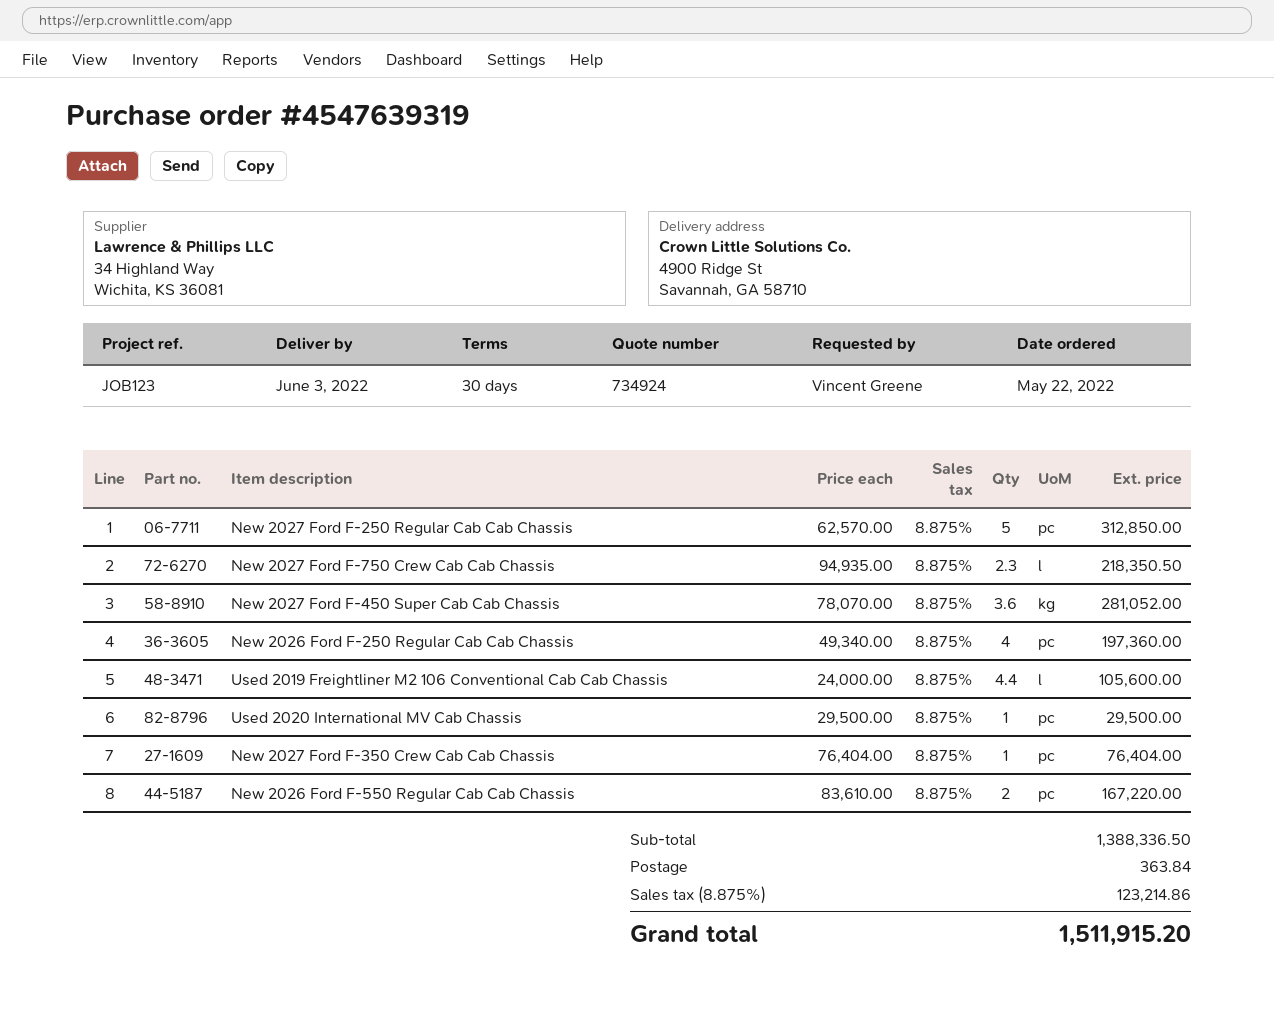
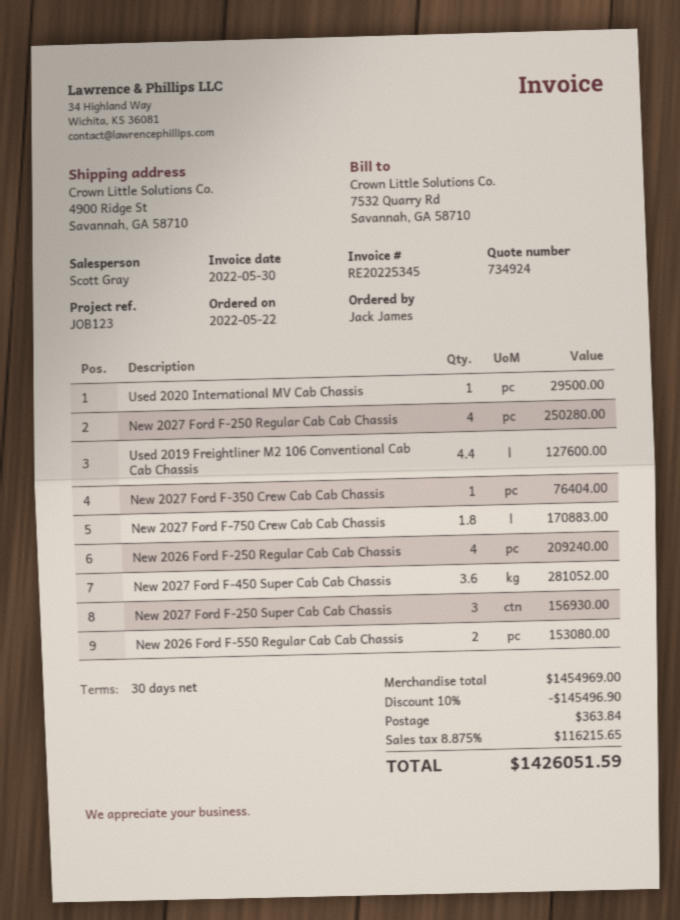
ordered by: Vincent Greene -> Jack James
New 2027 Ford F-250 Regular Cab Cab Chassis: 5 for 312850.00 -> 4 for 250280.00
New 2027 Ford F-750 Crew Cab Cab Chassis: 2.3 for 218350.50 -> 1.8 for 170883.00
New 2026 Ford F-250 Regular Cab Cab Chassis: 4 for 197360.00 -> 4 for 209240.00
Used 2019 Freightliner M2 106 Conventional Cab Cab Chassis: 4.4 for 105600.00 -> 4.4 for 127600.00
New 2026 Ford F-550 Regular Cab Cab Chassis: 2 for 167220.00 -> 2 for 153080.00
New 2027 Ford F-250 Super Cab Cab Chassis: none -> 3 for 156930.00
subtotal: 1388336.50 -> 1454969.00
discount: none -> 10% = 145496.90
tax: 8.875% = 123214.86 -> 8.875% = 116215.65
total: 1511915.20 -> 1426051.59

